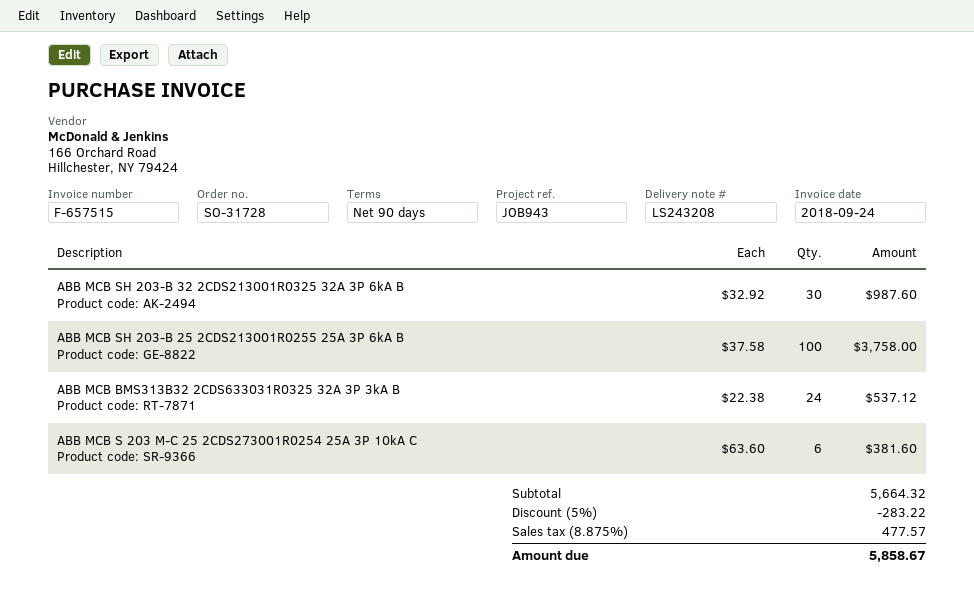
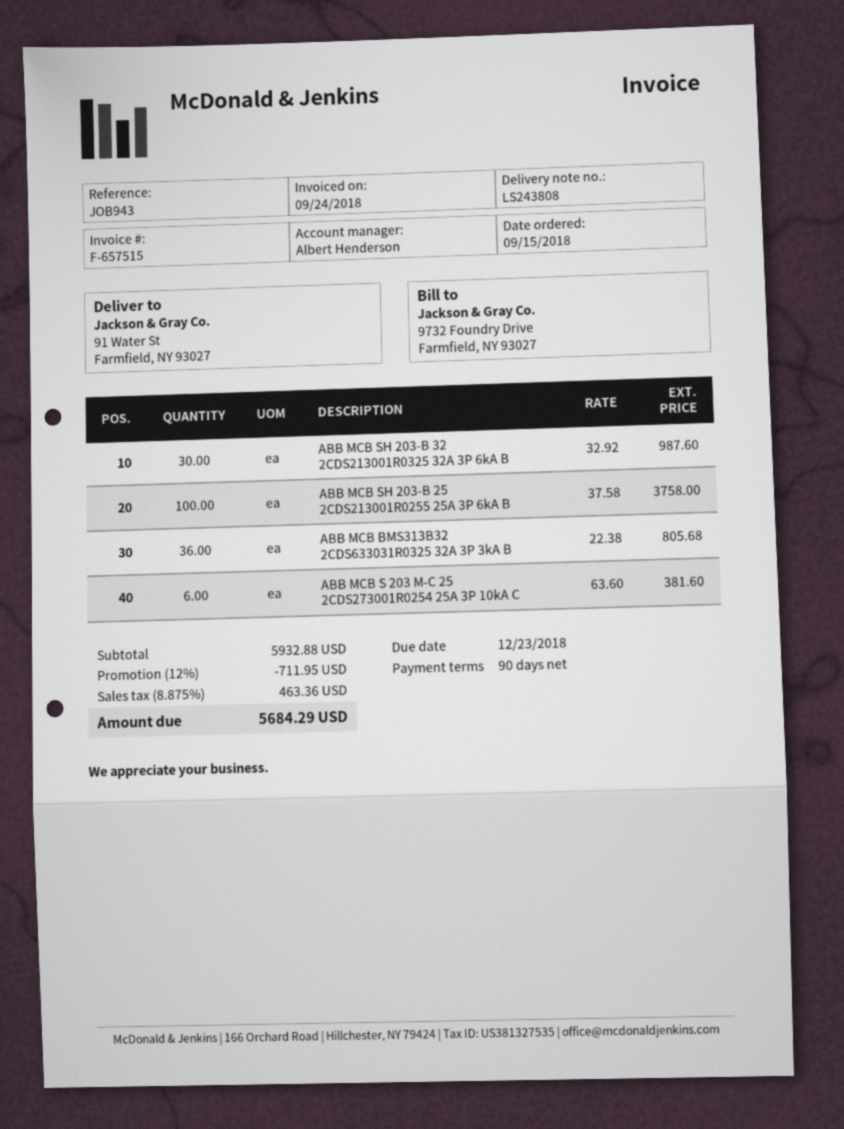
delivery note number: LS243208 -> LS243808
ABB MCB BMS313B32 2CDS633031R0325 32A 3P 3kA B: 24 x 22.38 = 537.12 -> 36 x 22.38 = 805.68
subtotal: 5664.32 -> 5932.88
discount: 5% = 283.22 -> 12% = 711.95
tax: 8.875% = 477.57 -> 8.875% = 463.36
total: 5858.67 -> 5684.29

